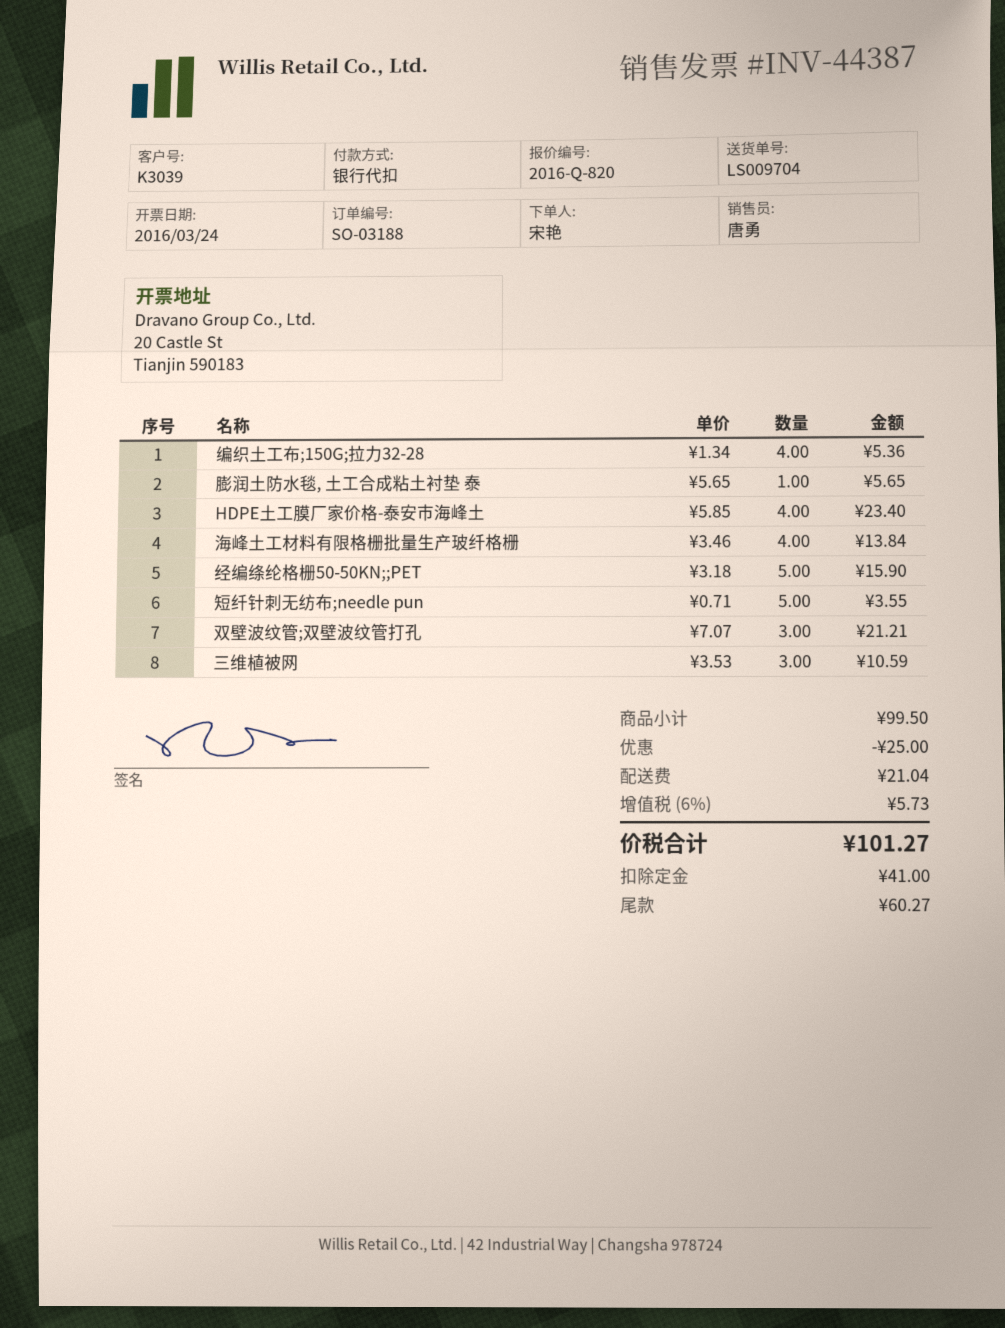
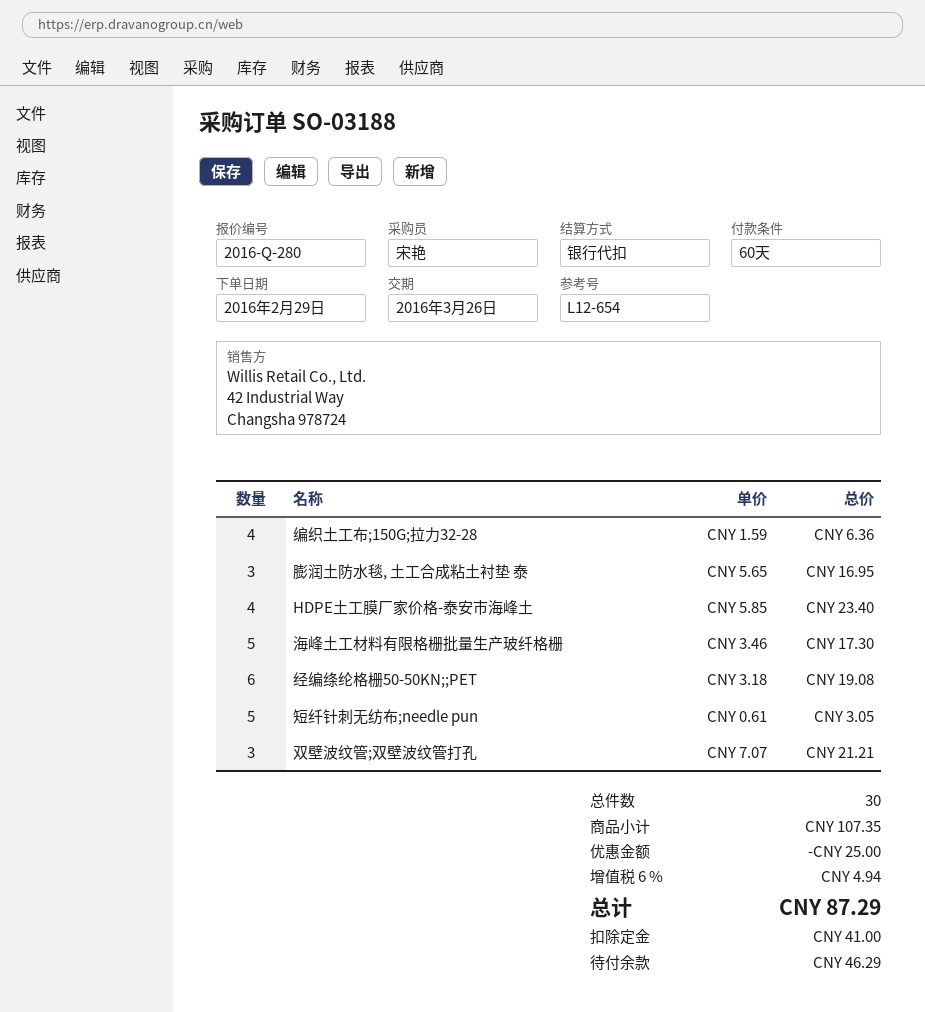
quote number: 2016-Q-820 -> 2016-Q-280
编织土工布;150G;拉力32-28: 4 x 1.34 = 5.36 -> 4 x 1.59 = 6.36
膨润土防水毯, 土工合成粘土衬垫 泰: 1 x 5.65 = 5.65 -> 3 x 5.65 = 16.95
海峰土工材料有限格栅批量生产玻纤格栅: 4 x 3.46 = 13.84 -> 5 x 3.46 = 17.30
经编绦纶格栅50-50KN;;PET: 5 x 3.18 = 15.90 -> 6 x 3.18 = 19.08
短纤针刺无纺布;needle pun: 5 x 0.71 = 3.55 -> 5 x 0.61 = 3.05
三维植被网: 3 x 3.53 = 10.59 -> none
subtotal: 99.50 -> 107.35
shipping: 21.04 -> none
tax: 6% = 5.73 -> 6% = 4.94
total: 101.27 -> 87.29
balance: 60.27 -> 46.29

